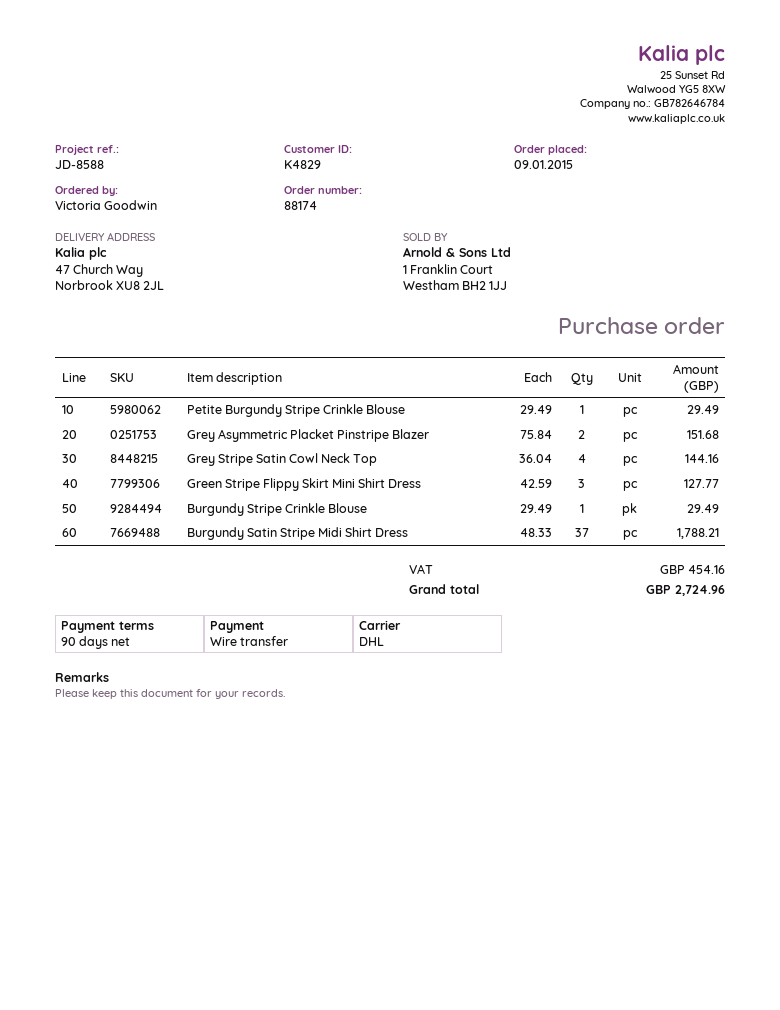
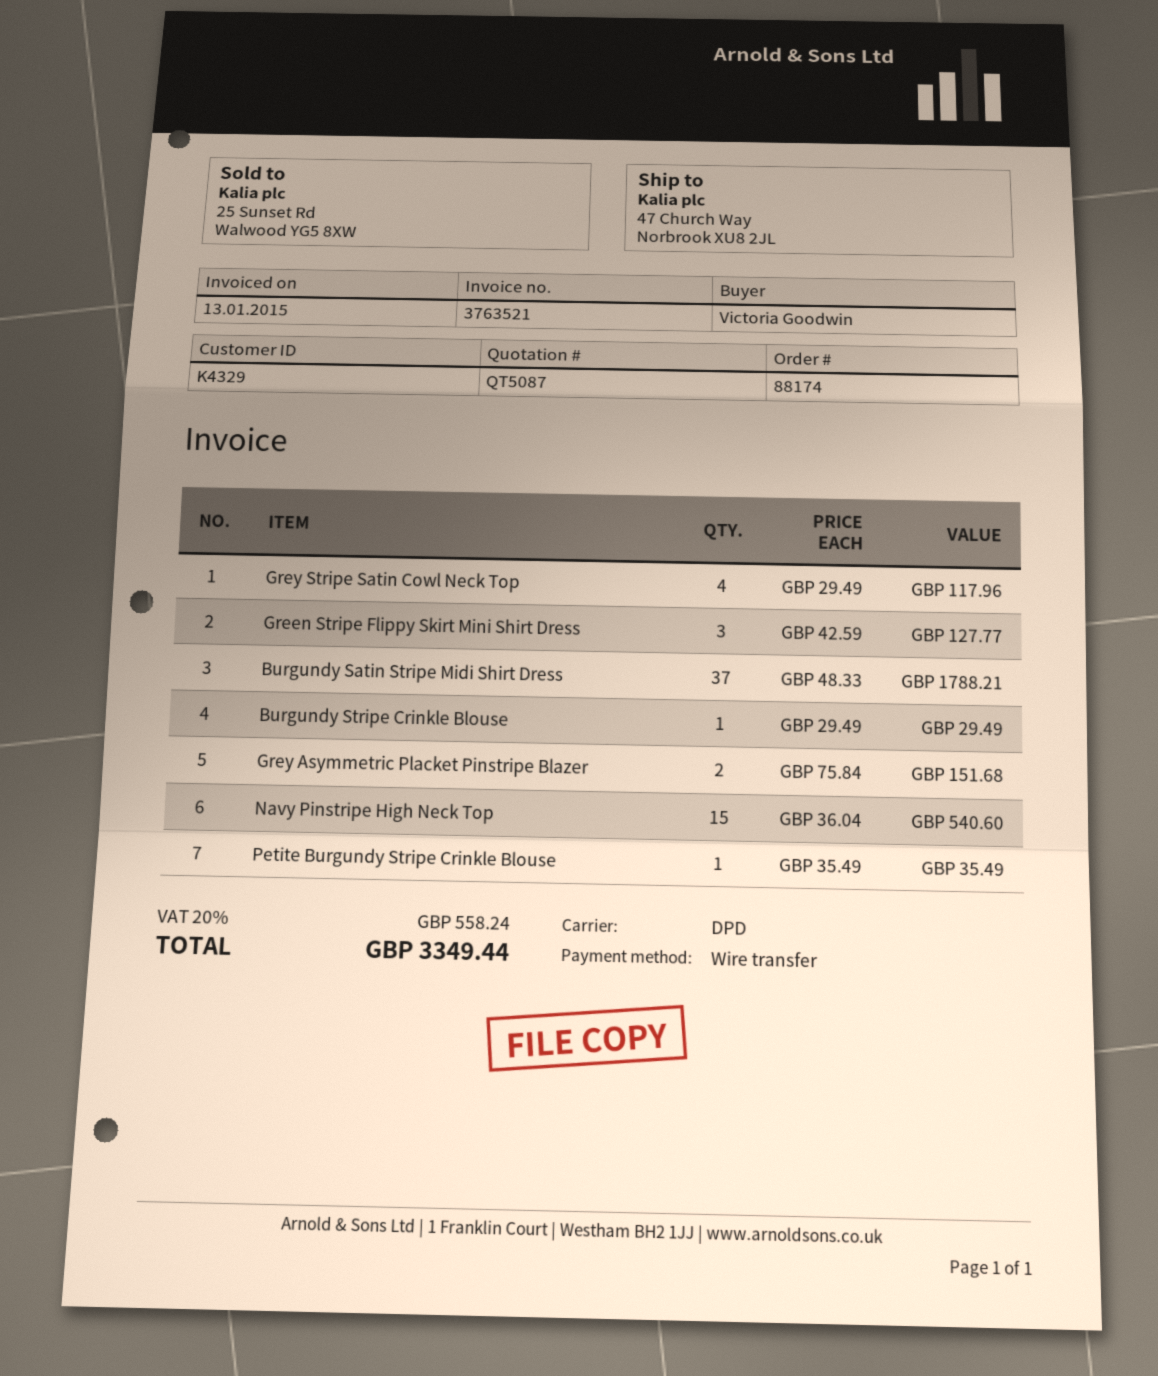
customer number: K4829 -> K4329
shipping method: DHL -> DPD
Petite Burgundy Stripe Crinkle Blouse: 1 x 29.49 = 29.49 -> 1 x 35.49 = 35.49
Grey Stripe Satin Cowl Neck Top: 4 x 36.04 = 144.16 -> 4 x 29.49 = 117.96
Navy Pinstripe High Neck Top: none -> 15 x 36.04 = 540.60
tax: 454.16 -> 558.24
total: 2724.96 -> 3349.44

